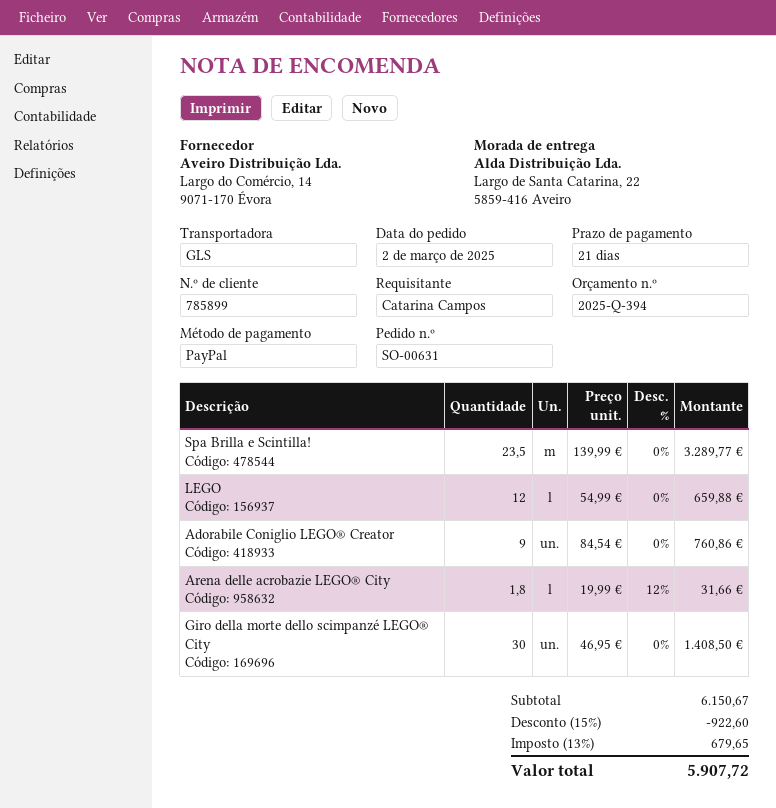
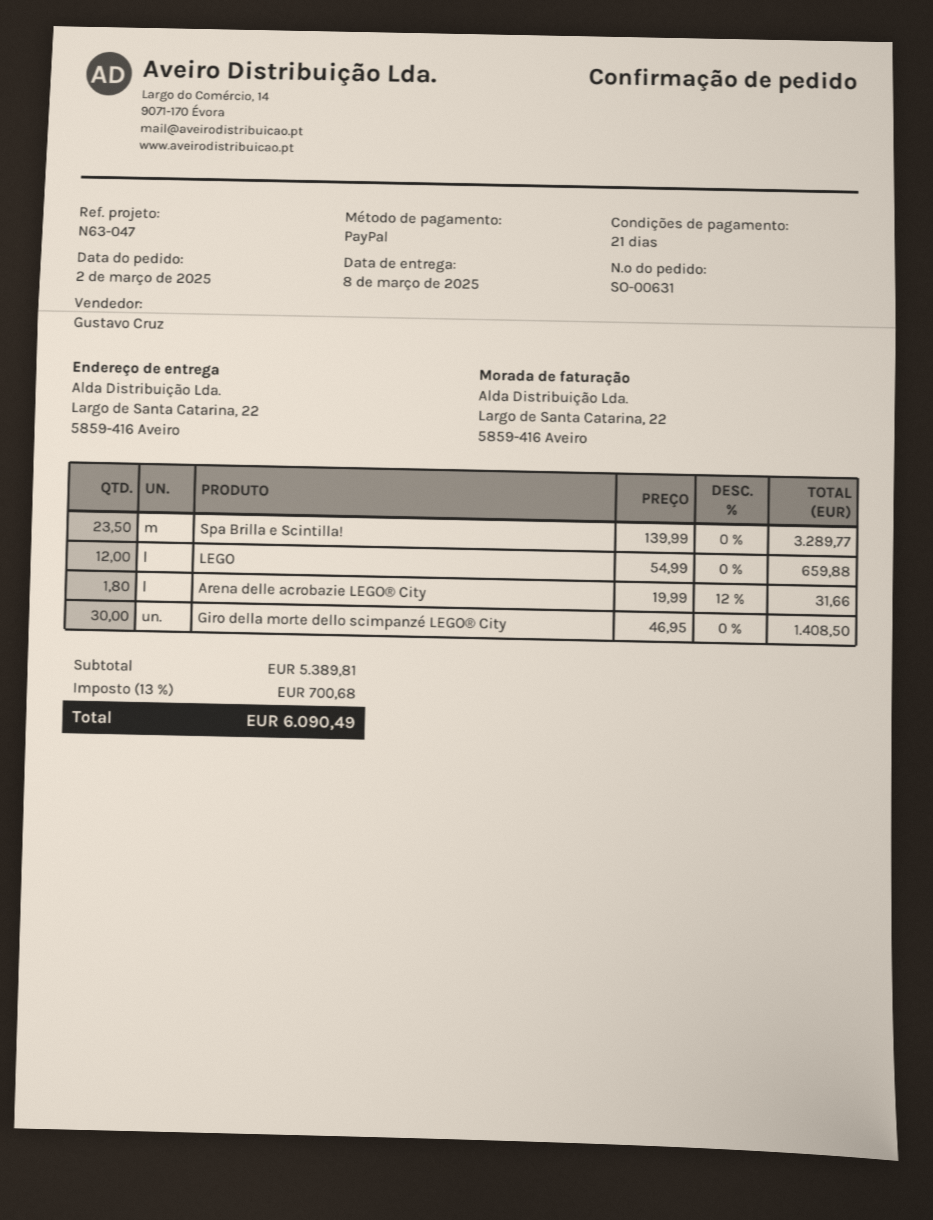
Adorabile Coniglio LEGO® Creator: 9 x 84.54 = 760.86 -> none
subtotal: 6150.67 -> 5389.81
discount: 15% = 922.60 -> none
tax: 13% = 679.65 -> 13% = 700.68
total: 5907.72 -> 6090.49

